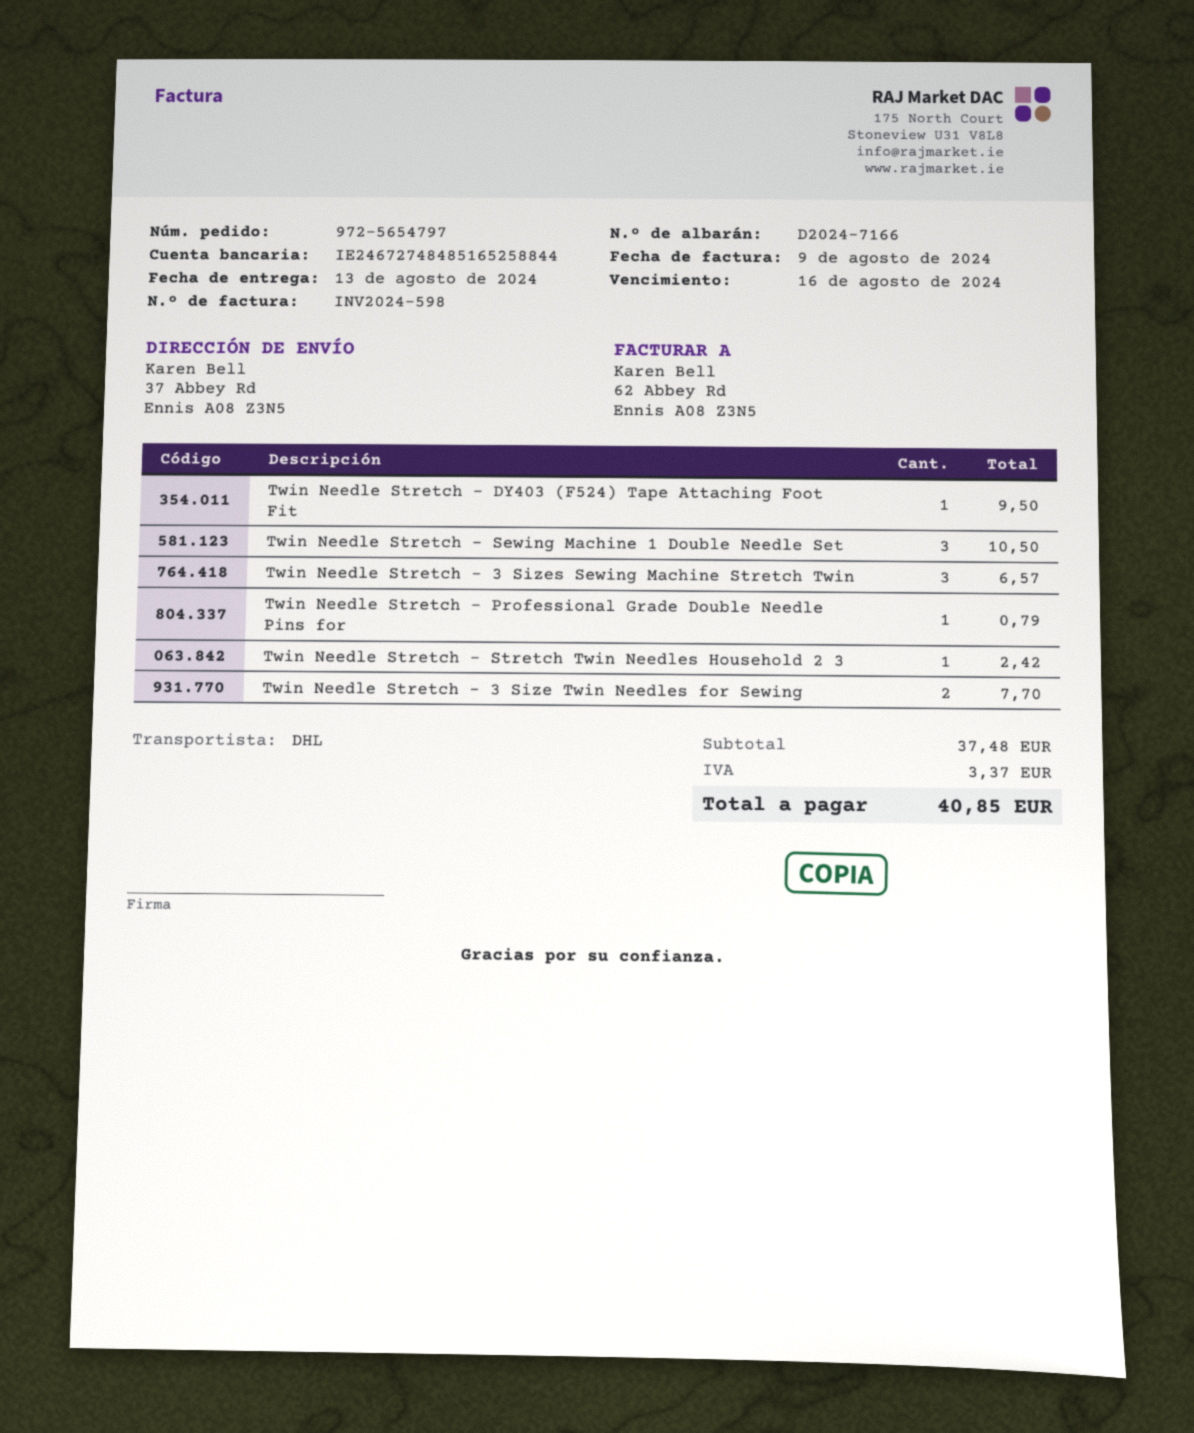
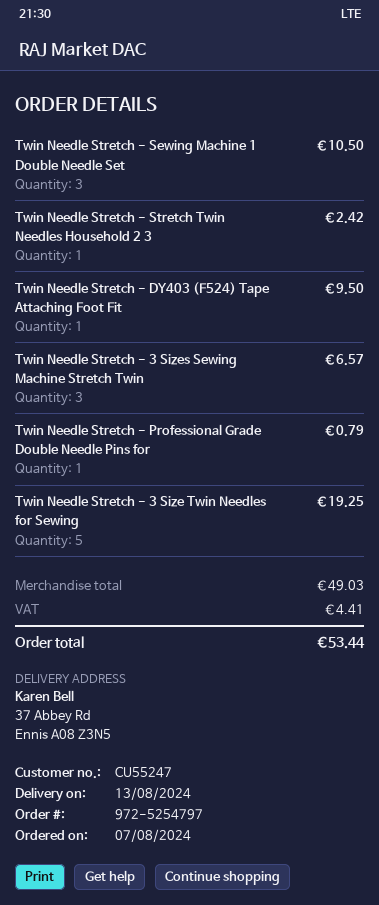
order number: 972-5654797 -> 972-5254797
Twin Needle Stretch - 3 Size Twin Needles for Sewing: 2 for 7.70 -> 5 for 19.25
subtotal: 37.48 -> 49.03
tax: 3.37 -> 4.41
total: 40.85 -> 53.44

